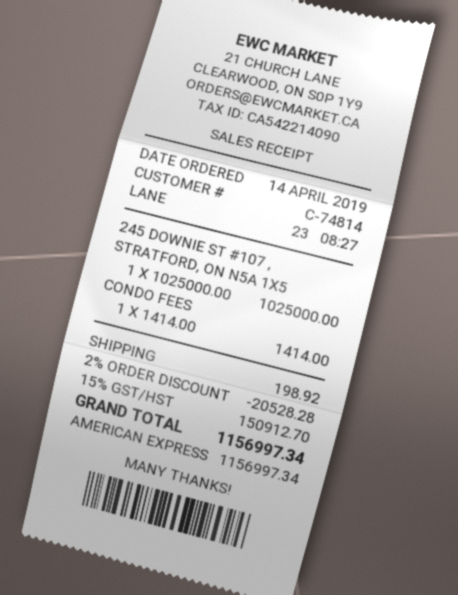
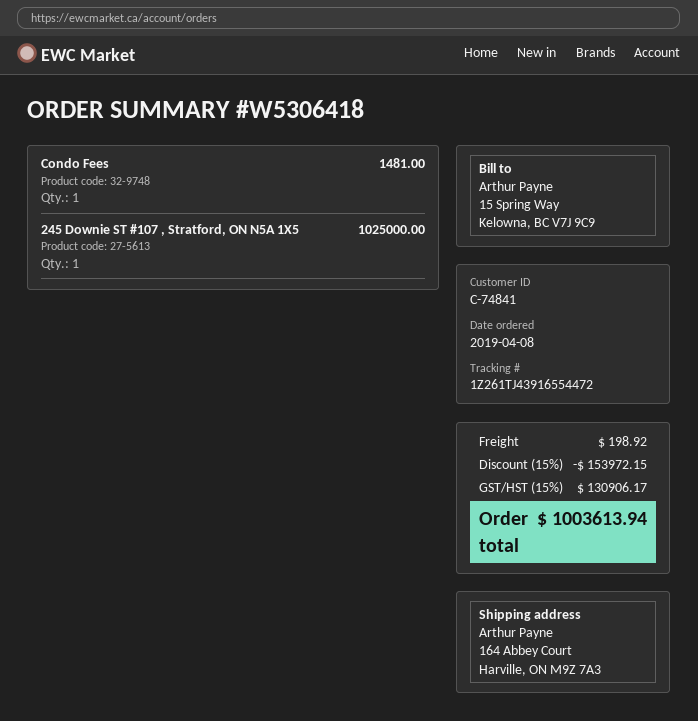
order date: 2019-04-14 -> 2019-04-08
customer number: C-74814 -> C-74841
CONDO FEES: 1 for 1414.00 -> 1 for 1481.00
discount: 2% = 20528.28 -> 15% = 153972.15
tax: 15% = 150912.70 -> 15% = 130906.17
total: 1156997.34 -> 1003613.94

